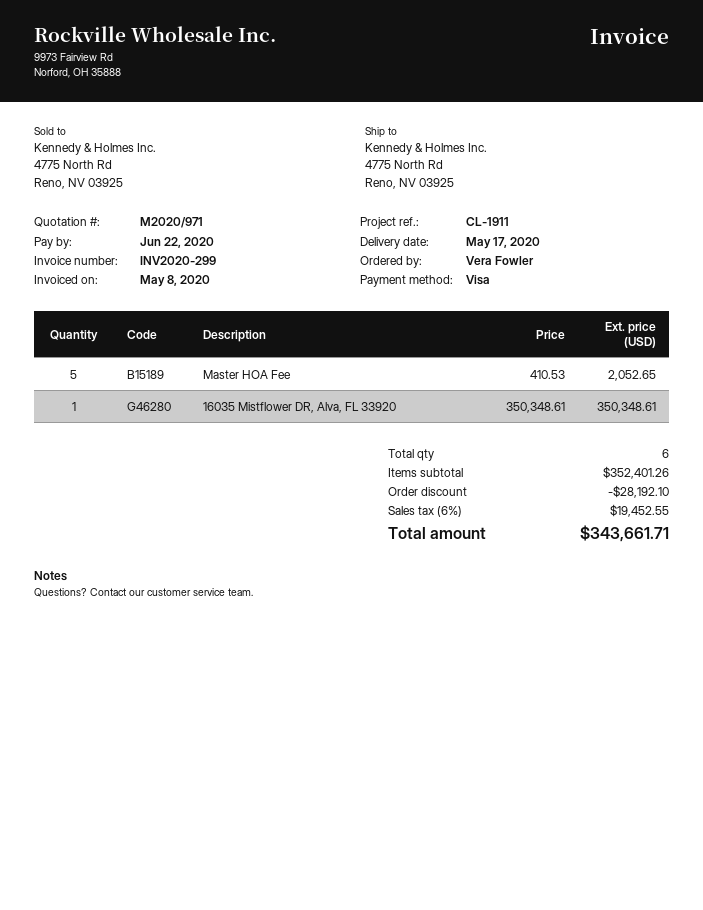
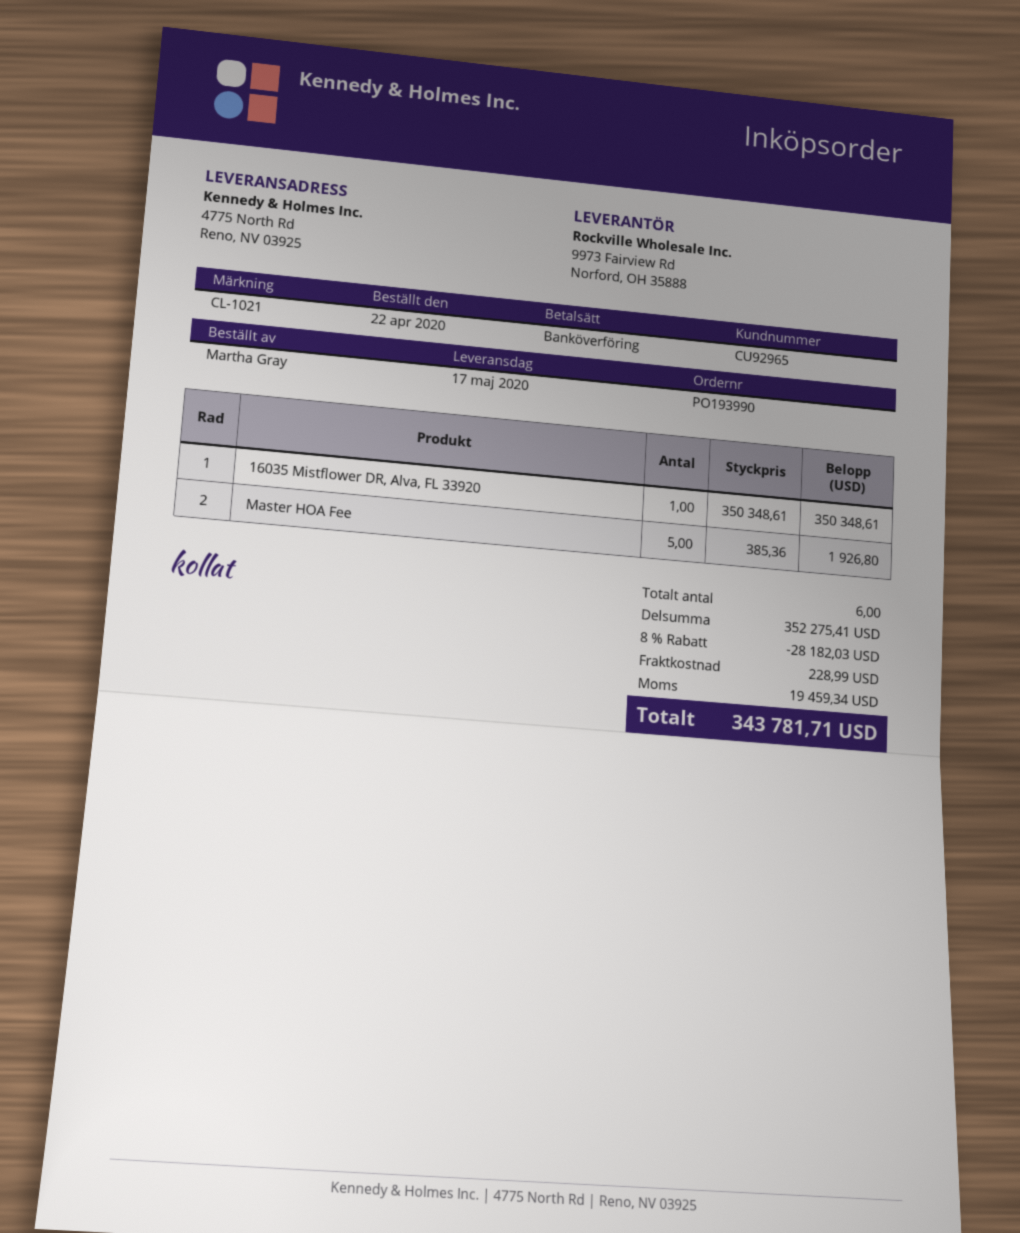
reference: CL-1911 -> CL-1021
ordered by: Vera Fowler -> Martha Gray
payment method: Visa -> bank transfer
Master HOA Fee: 5 x 410.53 = 2052.65 -> 5 x 385.36 = 1926.80
subtotal: 352401.26 -> 352275.41
discount: 28192.10 -> 28182.03
shipping: none -> 228.99
tax: 19452.55 -> 19459.34
total: 343661.71 -> 343781.71

